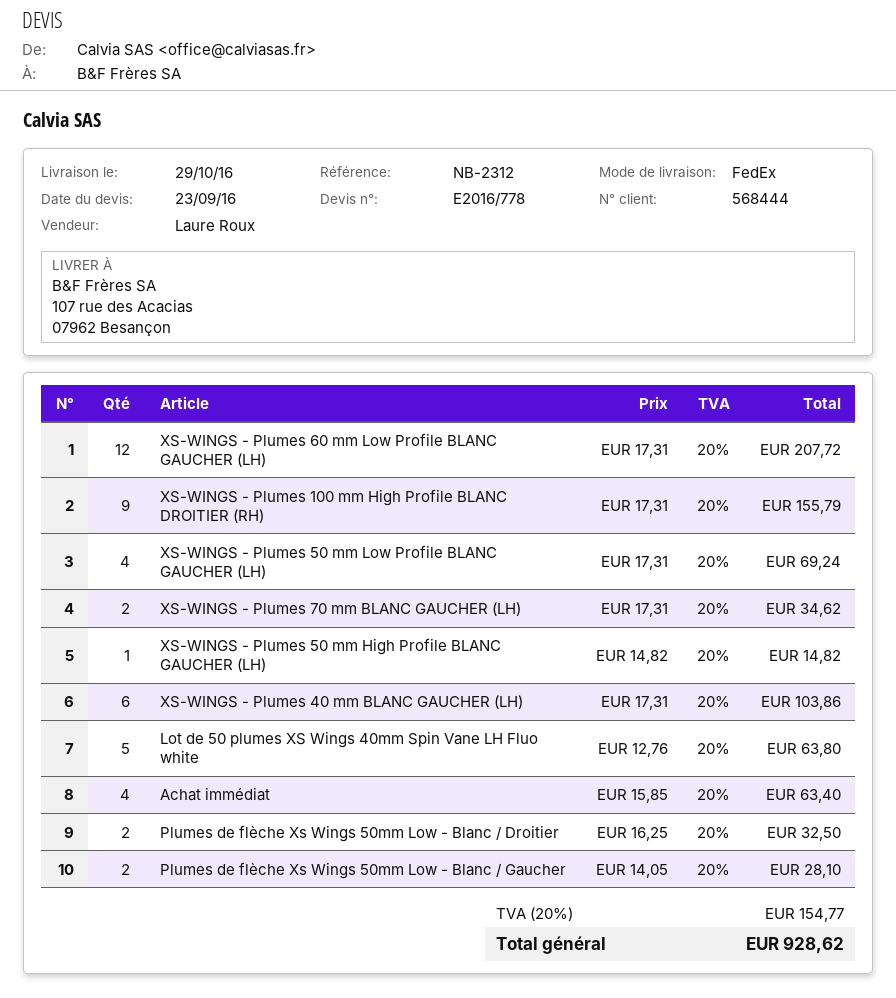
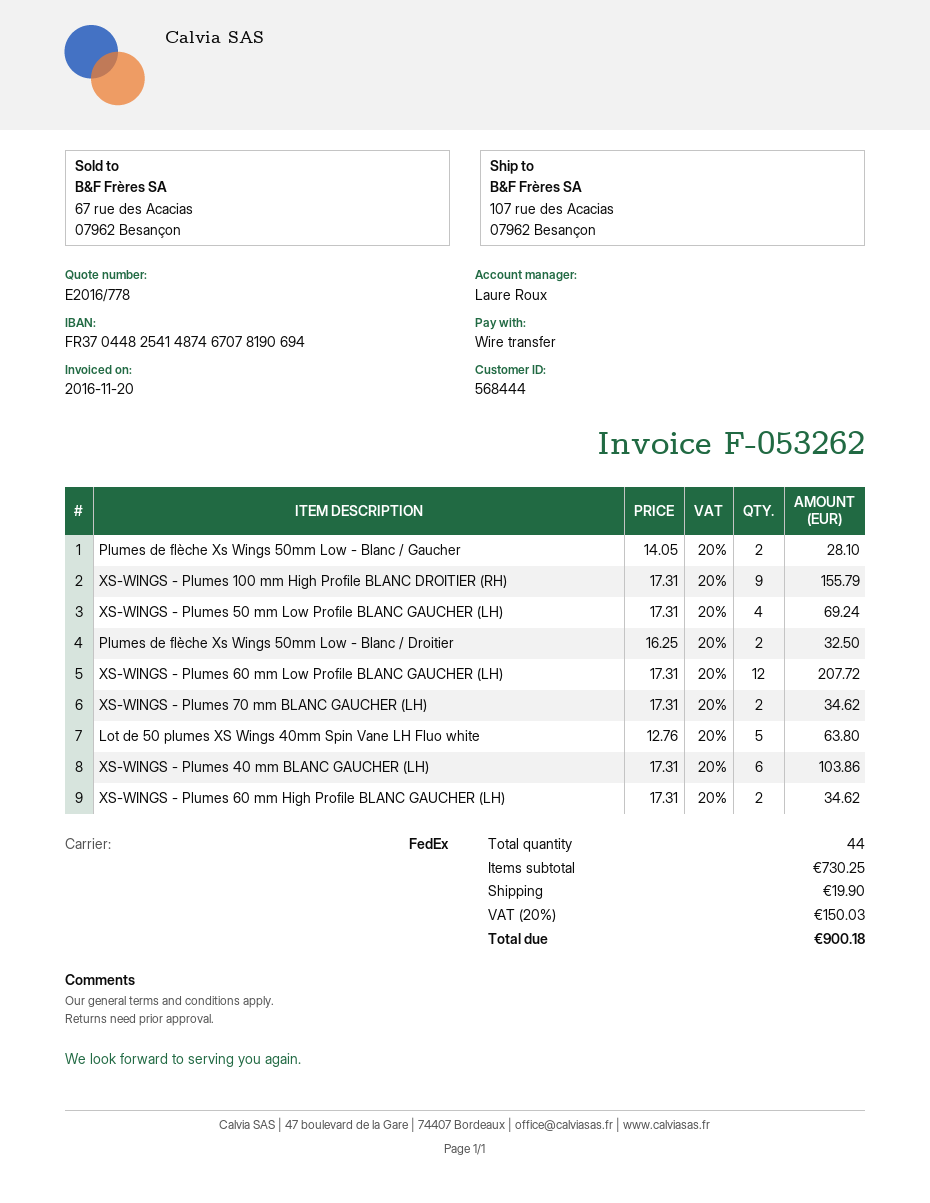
XS-WINGS - Plumes 50 mm High Profile BLANC GAUCHER (LH): 1 x 14.82 = 14.82 -> none
Achat immédiat: 4 x 15.85 = 63.40 -> none
XS-WINGS - Plumes 60 mm High Profile BLANC GAUCHER (LH): none -> 2 x 17.31 = 34.62
shipping: none -> 19.90
tax: 20% = 154.77 -> 20% = 150.03
total: 928.62 -> 900.18

